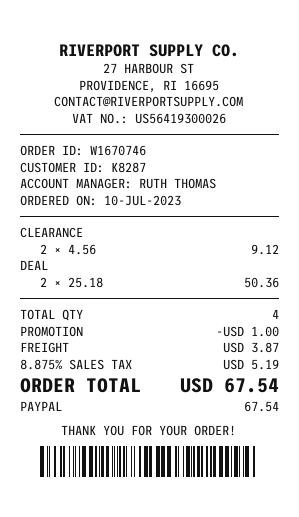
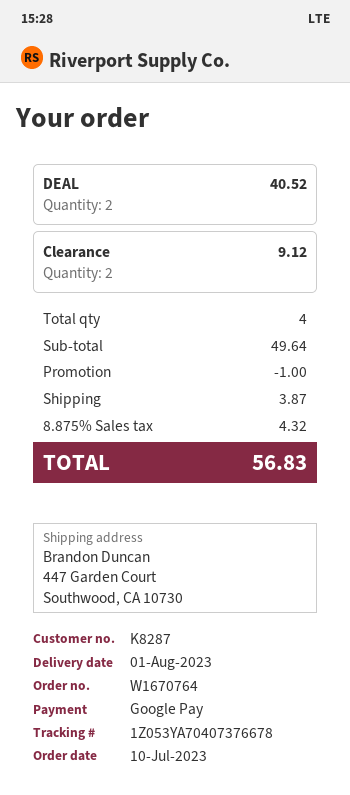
order number: W1670746 -> W1670764
payment method: PayPal -> Google Pay
DEAL: 2 for 50.36 -> 2 for 40.52
tax: 8.875% = 5.19 -> 8.875% = 4.32
total: 67.54 -> 56.83

